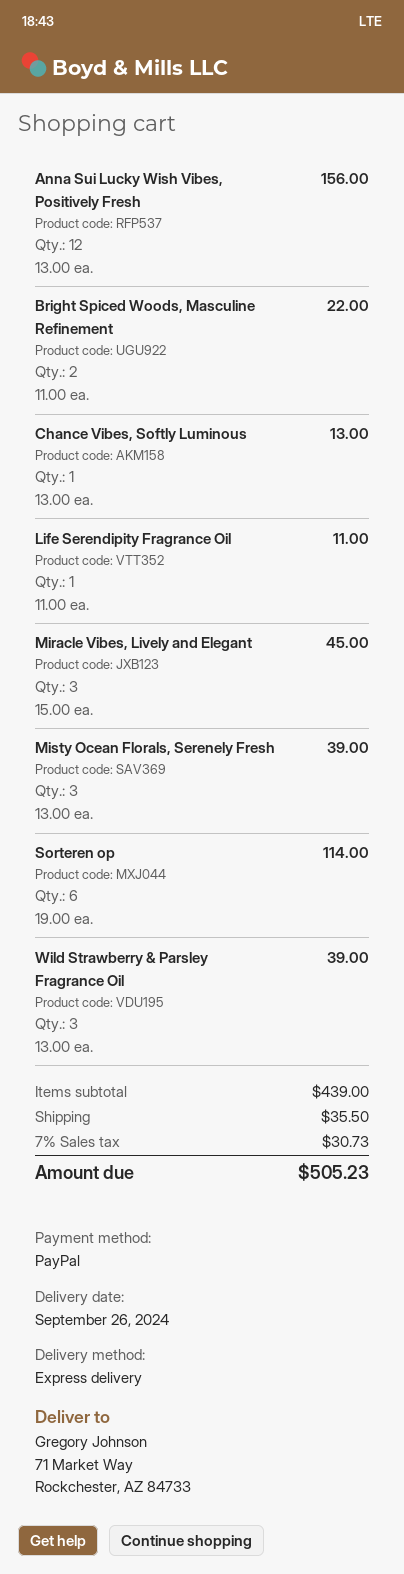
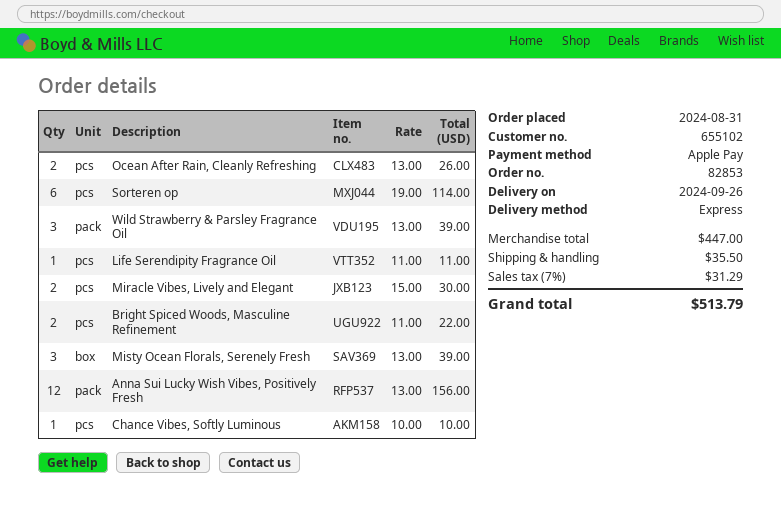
payment method: PayPal -> Apple Pay
Chance Vibes, Softly Luminous: 1 x 13.00 = 13.00 -> 1 x 10.00 = 10.00
Miracle Vibes, Lively and Elegant: 3 x 15.00 = 45.00 -> 2 x 15.00 = 30.00
Ocean After Rain, Cleanly Refreshing: none -> 2 x 13.00 = 26.00
subtotal: 439.00 -> 447.00
tax: 7% = 30.73 -> 7% = 31.29
total: 505.23 -> 513.79

